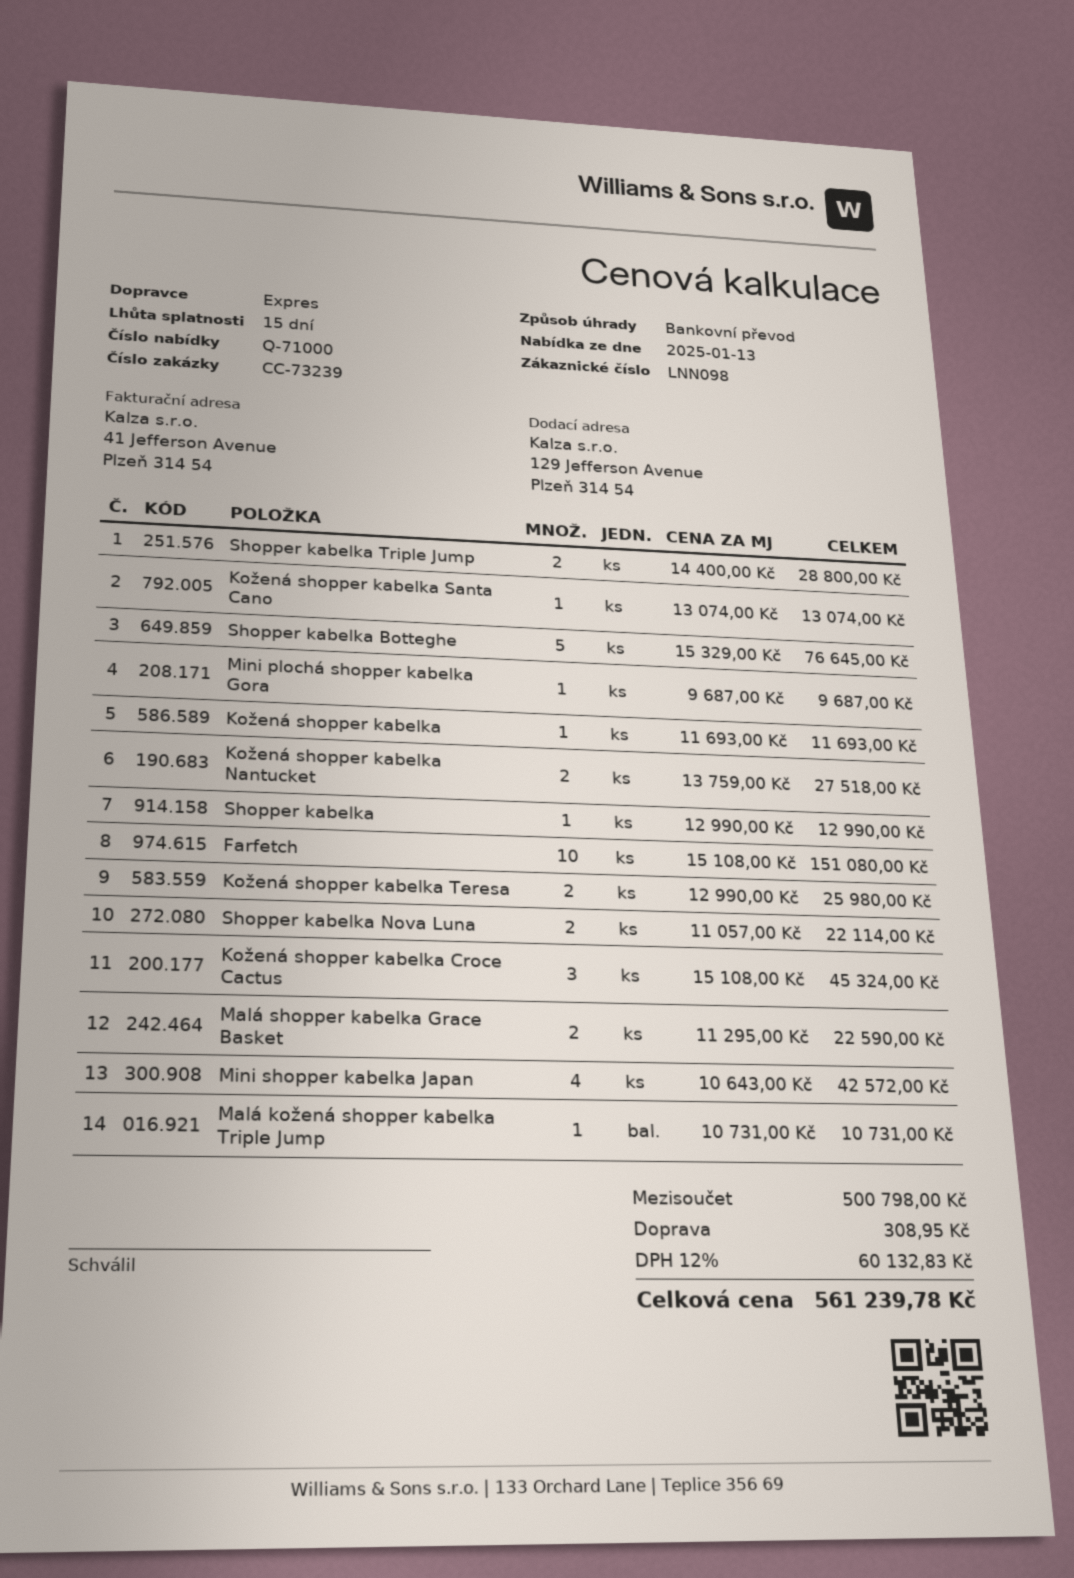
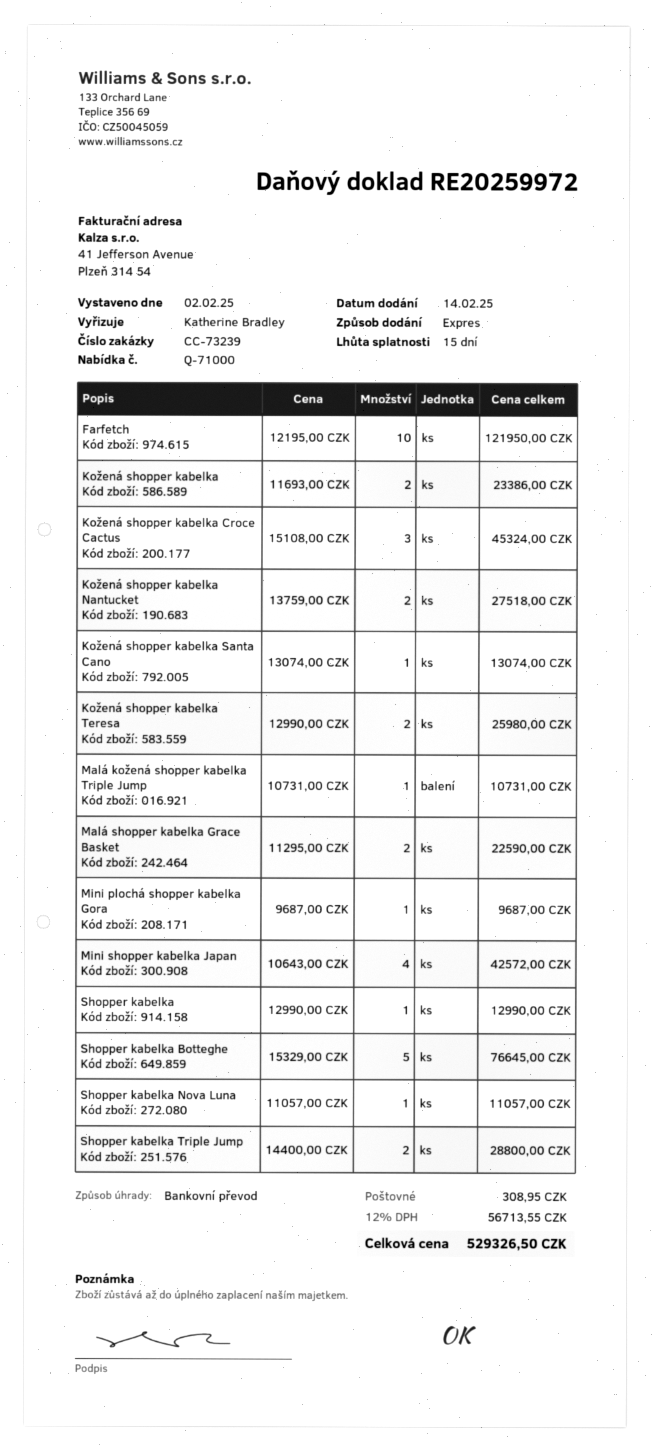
Kožená shopper kabelka: 1 x 11693.00 = 11693.00 -> 2 x 11693.00 = 23386.00
Farfetch: 10 x 15108.00 = 151080.00 -> 10 x 12195.00 = 121950.00
Shopper kabelka Nova Luna: 2 x 11057.00 = 22114.00 -> 1 x 11057.00 = 11057.00
tax: 12% = 60132.83 -> 12% = 56713.55
total: 561239.78 -> 529326.50

